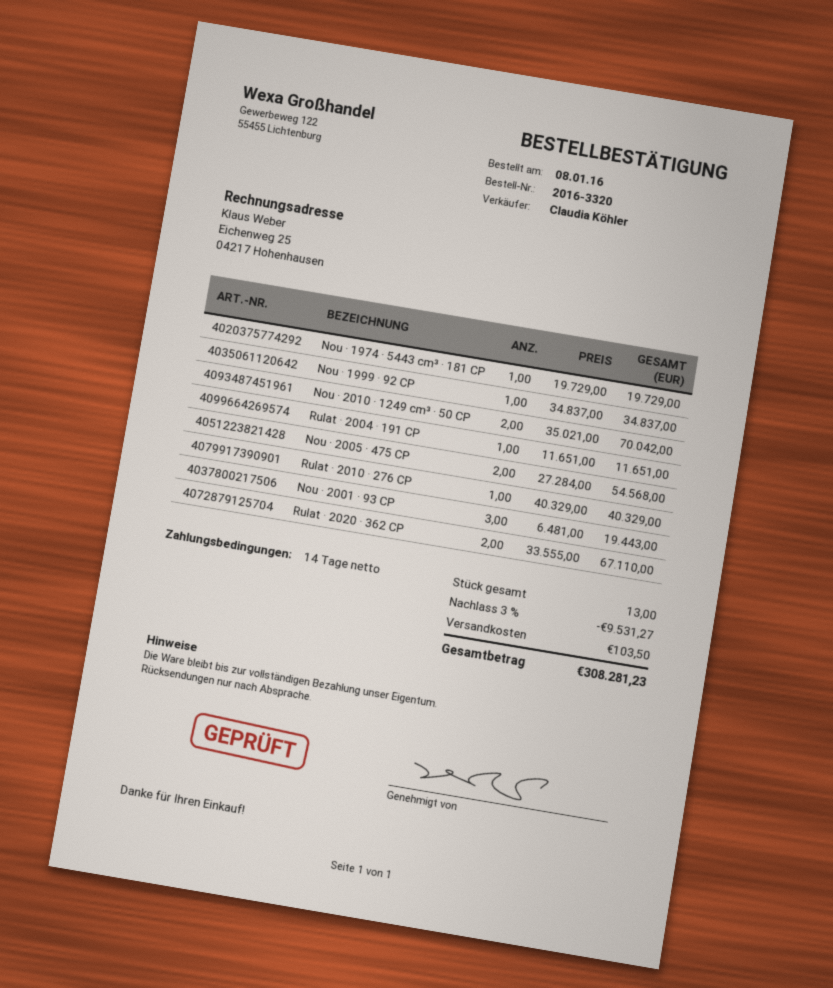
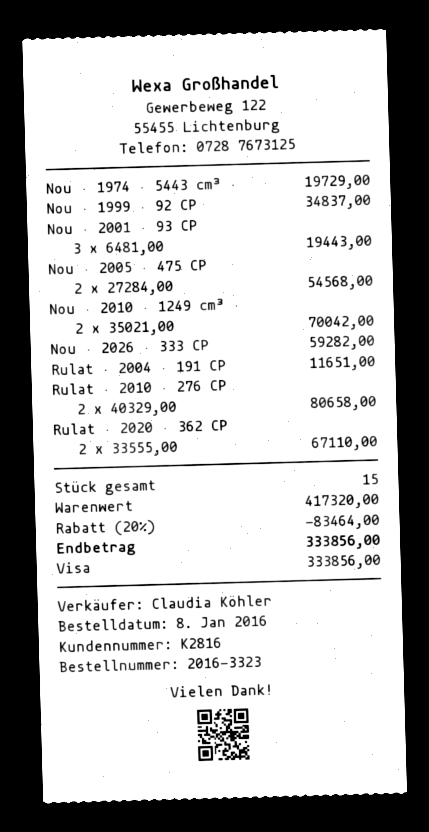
order number: 2016-3320 -> 2016-3323
Rulat · 2010 · 276 CP: 1 x 40329.00 = 40329.00 -> 2 x 40329.00 = 80658.00
Nou · 2026 · 333 CP: none -> 1 x 59282.00 = 59282.00
total quantity: 13 -> 15
discount: 3% = 9531.27 -> 20% = 83464.00
shipping: 103.50 -> none
total: 308281.23 -> 333856.00

